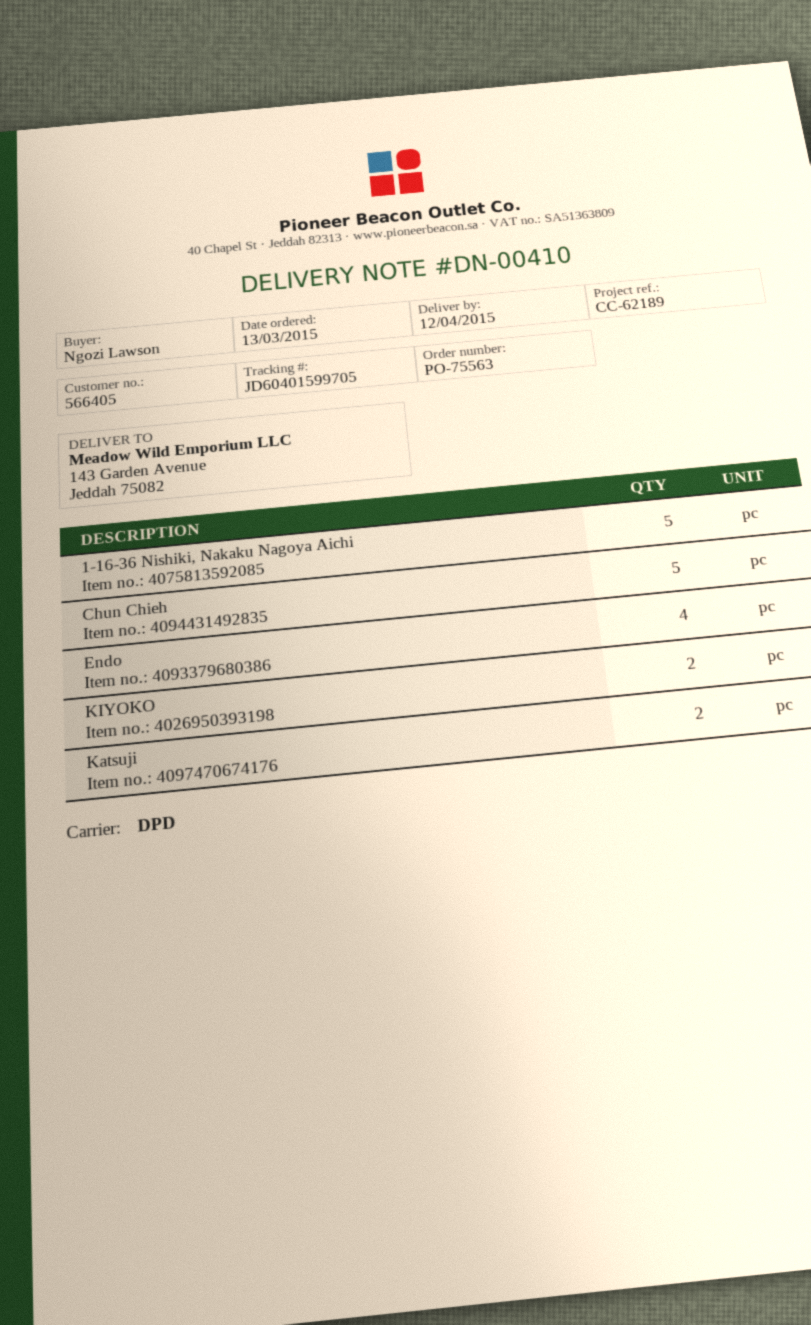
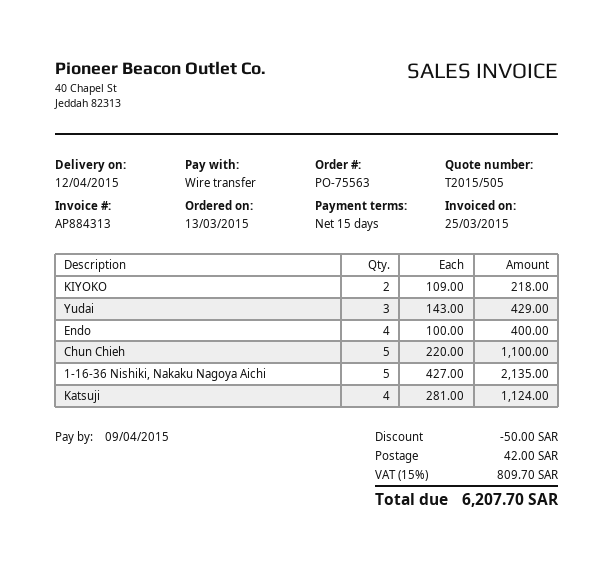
Katsuji: 2 -> 4
Yudai: none -> 3

